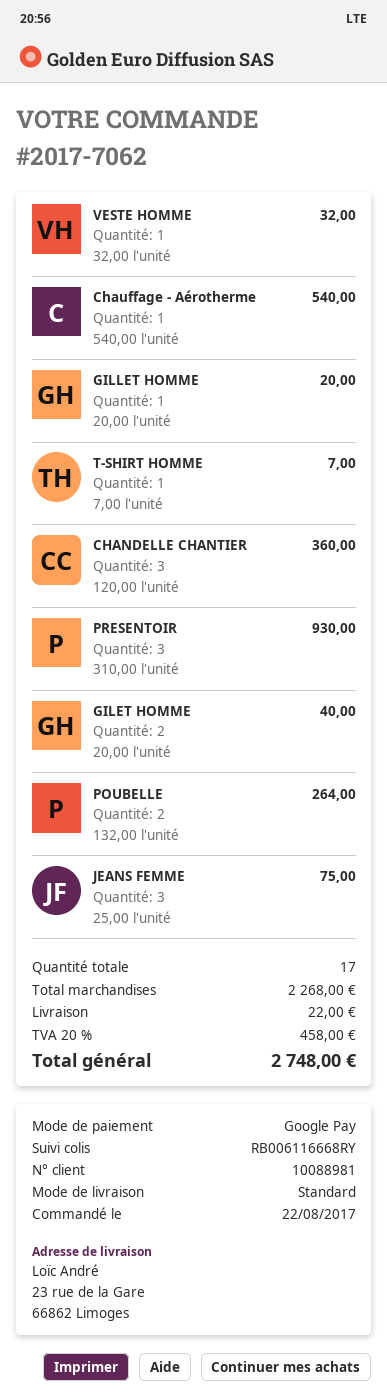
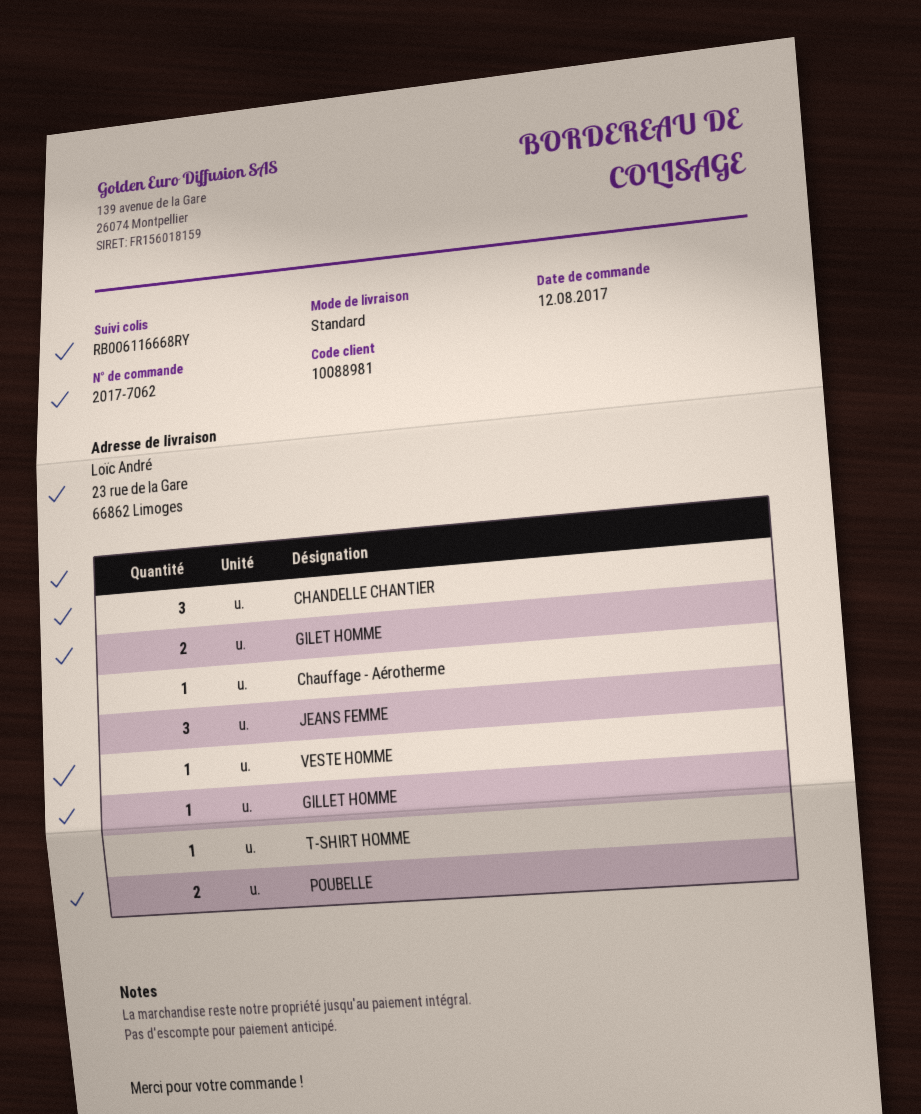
order date: 2017-08-22 -> 2017-08-12
PRESENTOIR: 3 -> none

